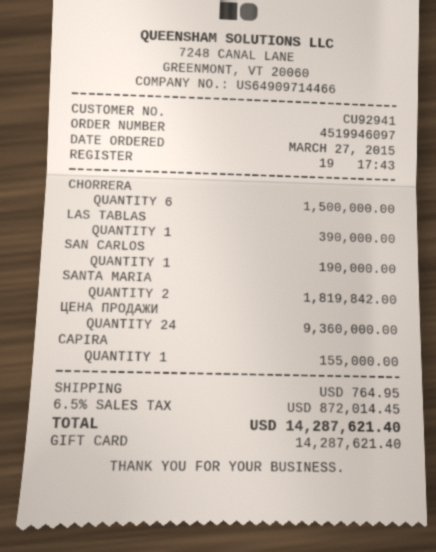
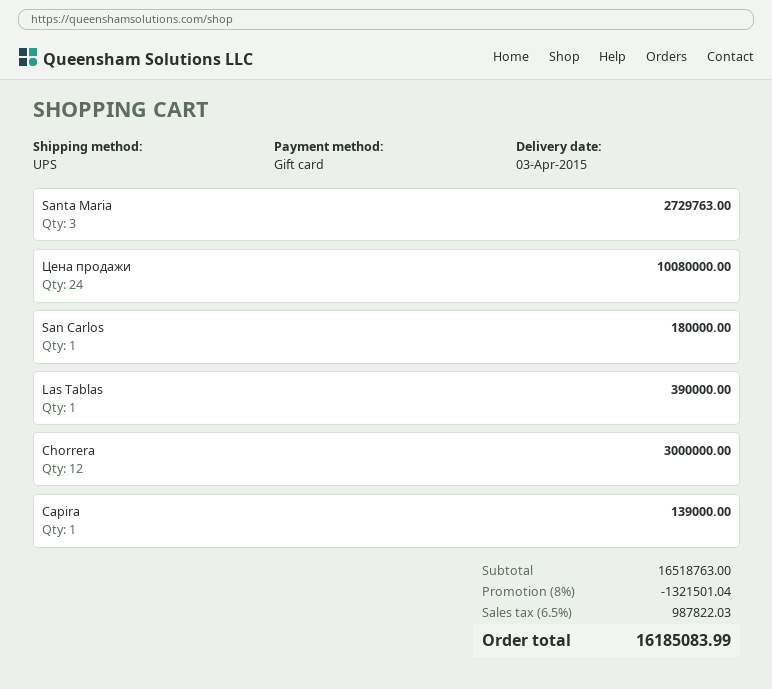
CHORRERA: 6 for 1500000.00 -> 12 for 3000000.00
SAN CARLOS: 1 for 190000.00 -> 1 for 180000.00
SANTA MARIA: 2 for 1819842.00 -> 3 for 2729763.00
ЦЕНА ПРОДАЖИ: 24 for 9360000.00 -> 24 for 10080000.00
CAPIRA: 1 for 155000.00 -> 1 for 139000.00
discount: none -> 8% = 1321501.04
shipping: 764.95 -> none
tax: 6.5% = 872014.45 -> 6.5% = 987822.03
total: 14287621.40 -> 16185083.99

